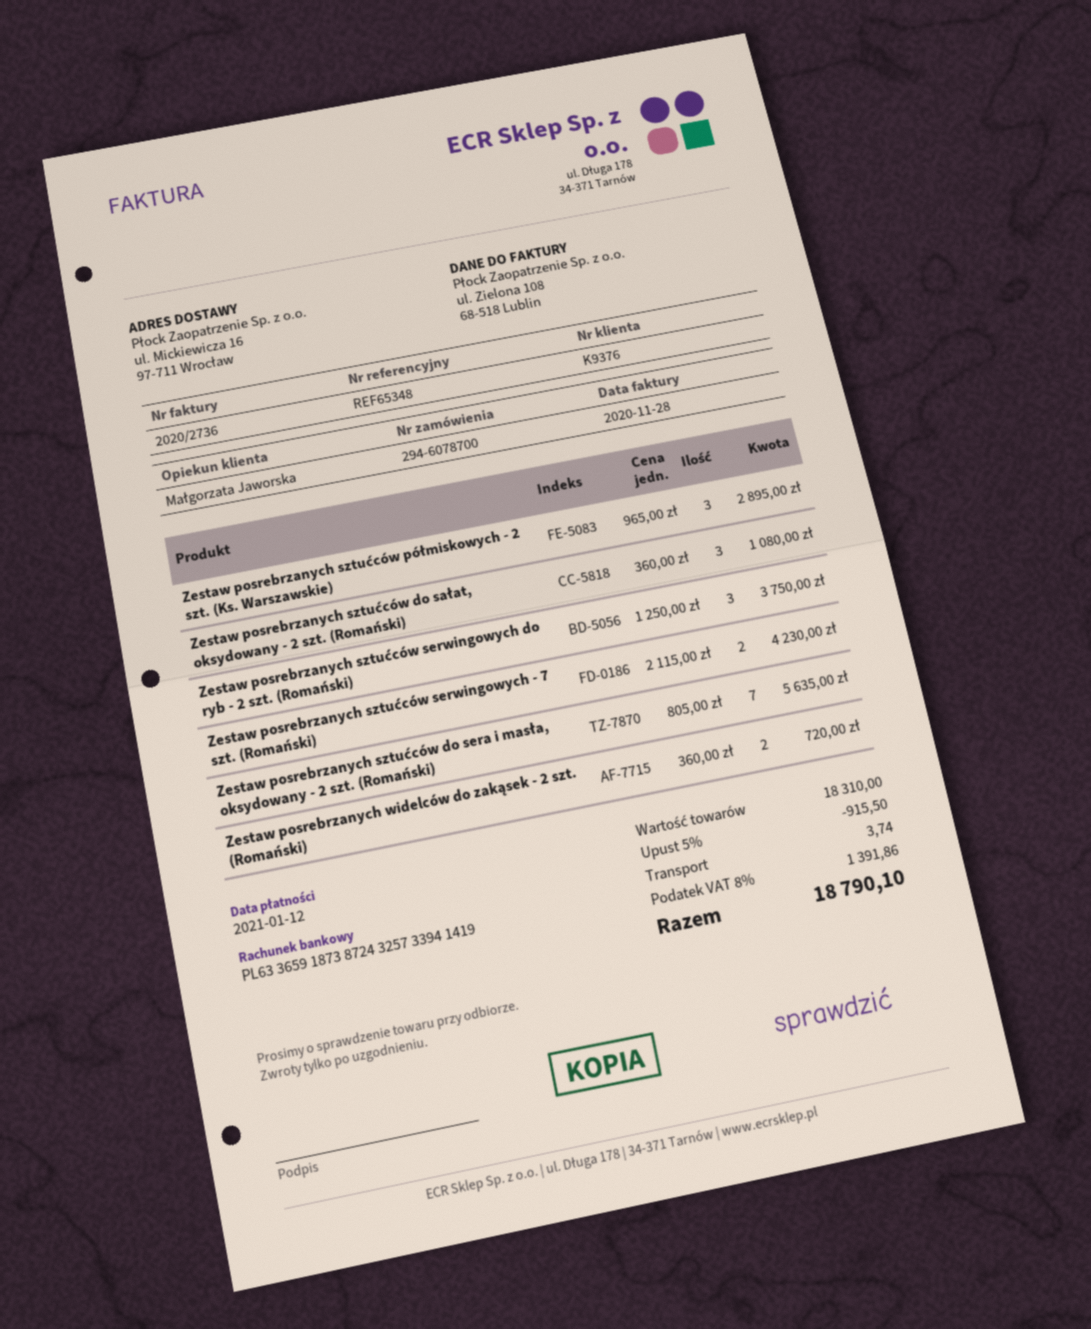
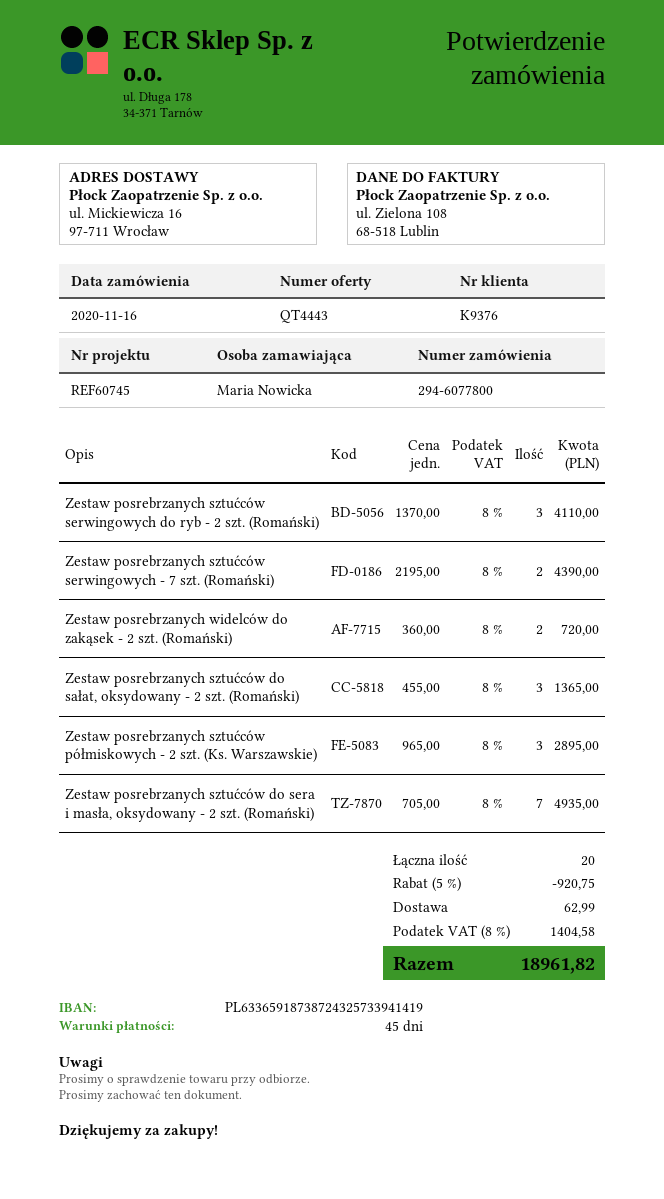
order number: 294-6078700 -> 294-6077800
reference: REF65348 -> REF60745
Zestaw posrebrzanych sztućców do sałat, oksydowany - 2 szt. (Romański): 3 x 360.00 = 1080.00 -> 3 x 455.00 = 1365.00
Zestaw posrebrzanych sztućców serwingowych do ryb - 2 szt. (Romański): 3 x 1250.00 = 3750.00 -> 3 x 1370.00 = 4110.00
Zestaw posrebrzanych sztućców serwingowych - 7 szt. (Romański): 2 x 2115.00 = 4230.00 -> 2 x 2195.00 = 4390.00
Zestaw posrebrzanych sztućców do sera i masła, oksydowany - 2 szt. (Romański): 7 x 805.00 = 5635.00 -> 7 x 705.00 = 4935.00
discount: 5% = 915.50 -> 5% = 920.75
shipping: 3.74 -> 62.99
tax: 8% = 1391.86 -> 8% = 1404.58
total: 18790.10 -> 18961.82

